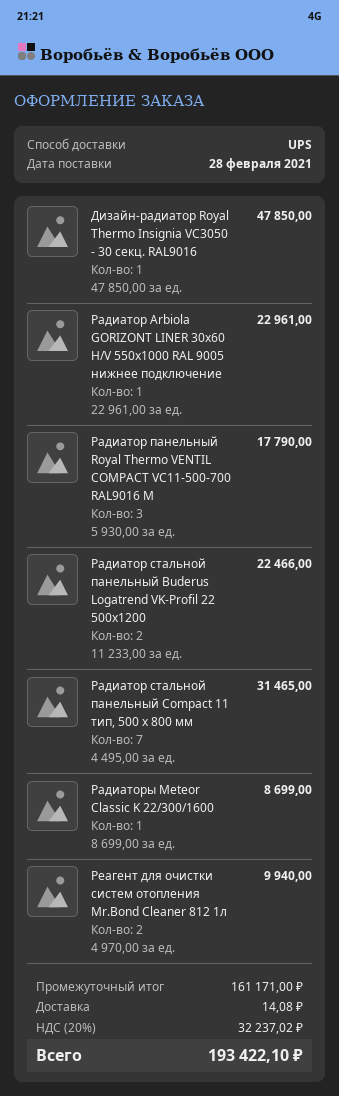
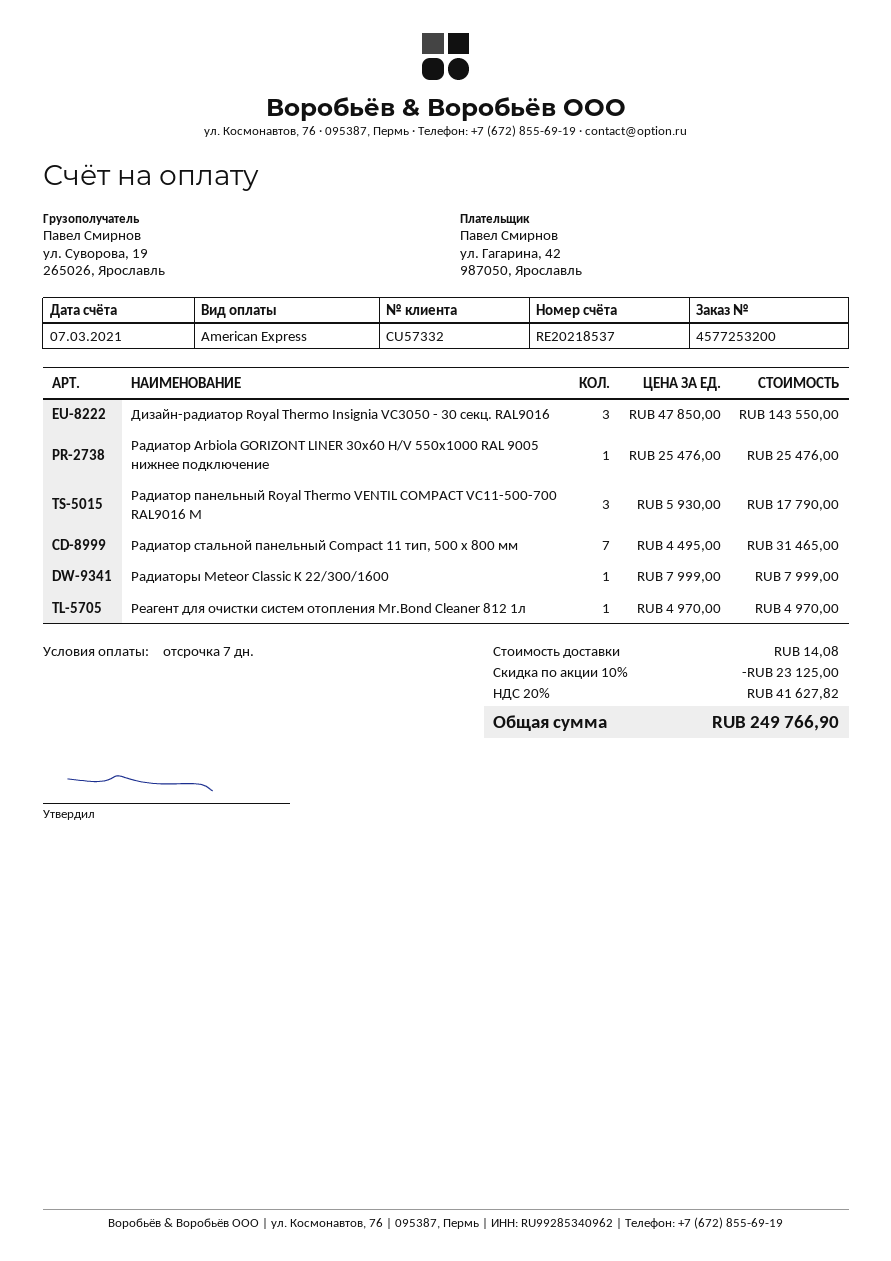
Дизайн-радиатор Royal Thermo Insignia VC3050 - 30 секц. RAL9016: 1 x 47850.00 = 47850.00 -> 3 x 47850.00 = 143550.00
Радиатор Arbiola GORIZONT LINER 30х60 H/V 550x1000 RAL 9005 нижнее подключение: 1 x 22961.00 = 22961.00 -> 1 x 25476.00 = 25476.00
Радиатор стальной панельный Buderus Logatrend VK-Profil 22 500x1200: 2 x 11233.00 = 22466.00 -> none
Радиаторы Meteor Classic K 22/300/1600: 1 x 8699.00 = 8699.00 -> 1 x 7999.00 = 7999.00
Реагент для очистки систем отопления Mr.Bond Cleaner 812 1л: 2 x 4970.00 = 9940.00 -> 1 x 4970.00 = 4970.00
discount: none -> 10% = 23125.00
tax: 20% = 32237.02 -> 20% = 41627.82
total: 193422.10 -> 249766.90

